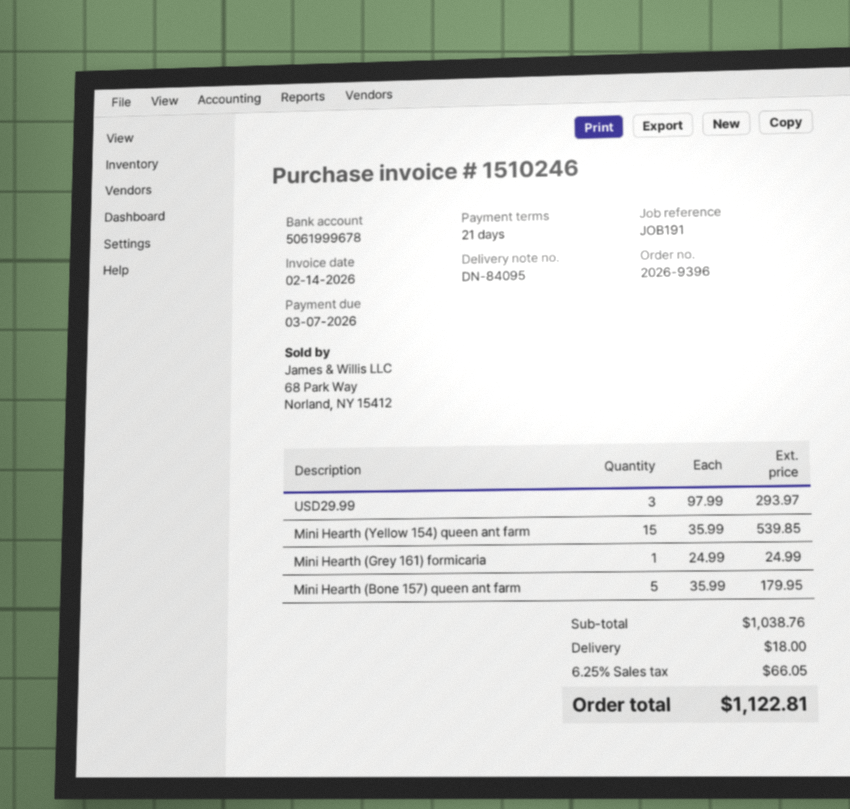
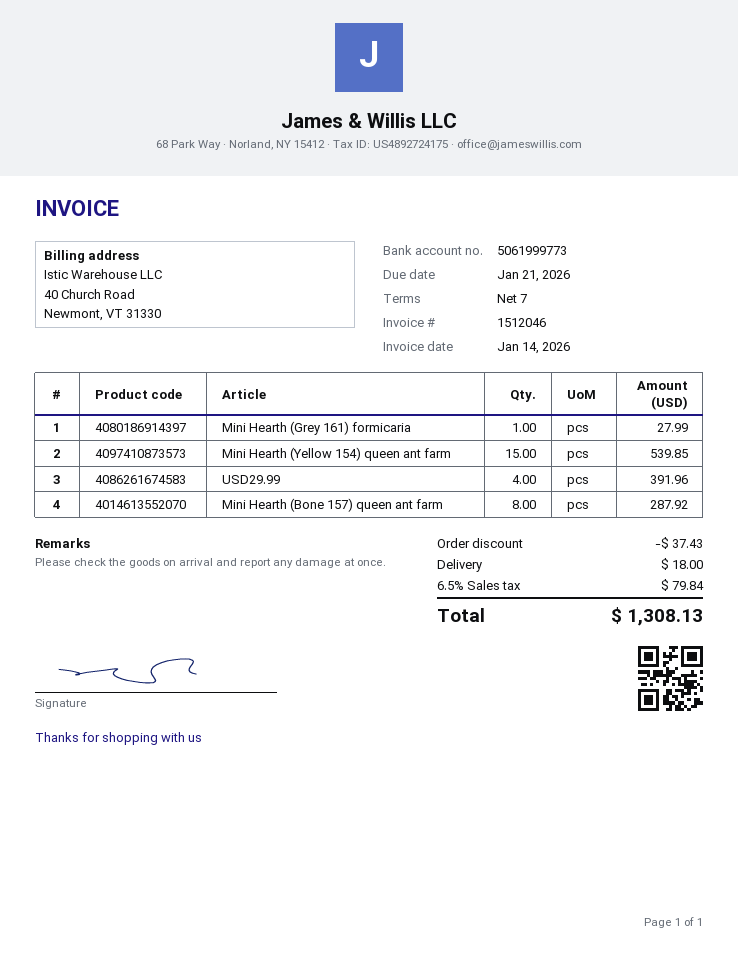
invoice number: 1510246 -> 1512046
invoice date: 2026-02-14 -> 2026-01-14
payment terms: 21 days -> 7 days
due date: 2026-03-07 -> 2026-01-21
bank account: 5061999678 -> 5061999773
USD29.99: 3 for 293.97 -> 4 for 391.96
Mini Hearth (Grey 161) formicaria: 1 for 24.99 -> 1 for 27.99
Mini Hearth (Bone 157) queen ant farm: 5 for 179.95 -> 8 for 287.92
discount: none -> 37.43
tax: 6.25% = 66.05 -> 6.5% = 79.84
total: 1122.81 -> 1308.13

